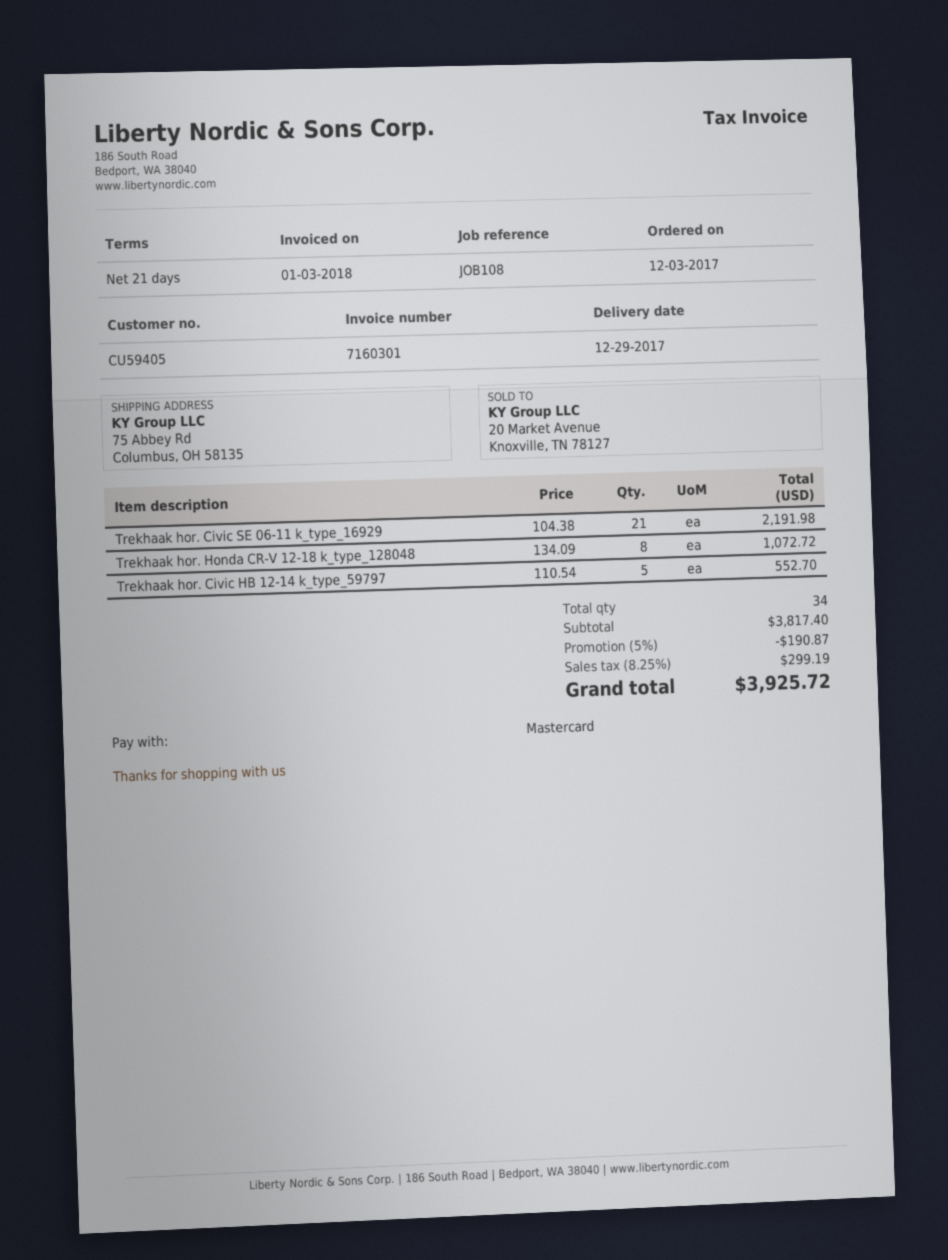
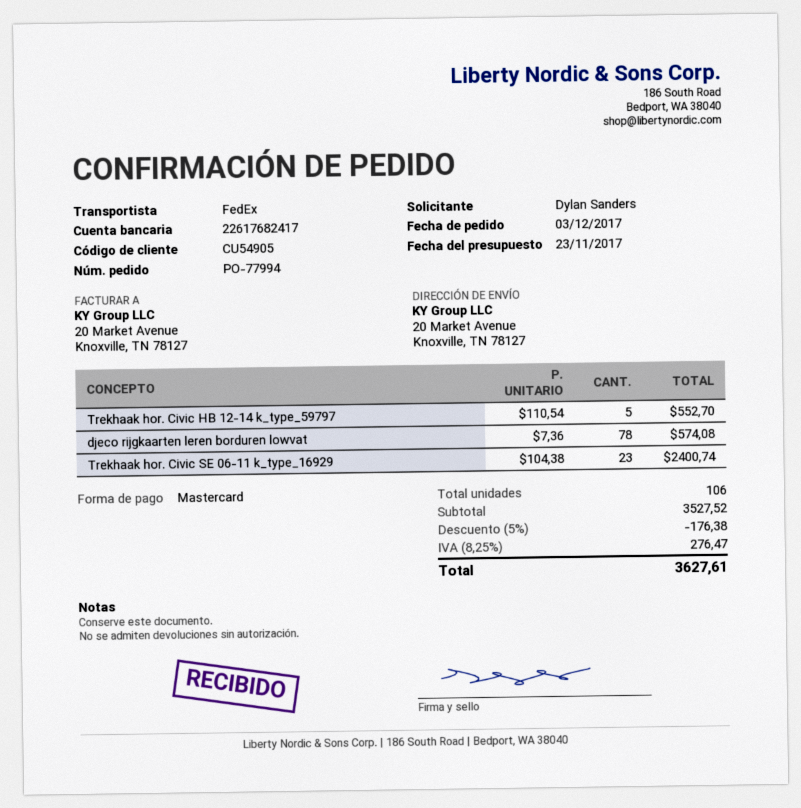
customer number: CU59405 -> CU54905
ship to: 75 Abbey Rd, Columbus, OH 58135 -> 20 Market Avenue, Knoxville, TN 78127
Trekhaak hor. Civic SE 06-11 k_type_16929: 21 x 104.38 = 2191.98 -> 23 x 104.38 = 2400.74
Trekhaak hor. Honda CR-V 12-18 k_type_128048: 8 x 134.09 = 1072.72 -> none
djeco rijgkaarten leren borduren lowvat: none -> 78 x 7.36 = 574.08
total quantity: 34 -> 106
subtotal: 3817.40 -> 3527.52
discount: 5% = 190.87 -> 5% = 176.38
tax: 8.25% = 299.19 -> 8.25% = 276.47
total: 3925.72 -> 3627.61

